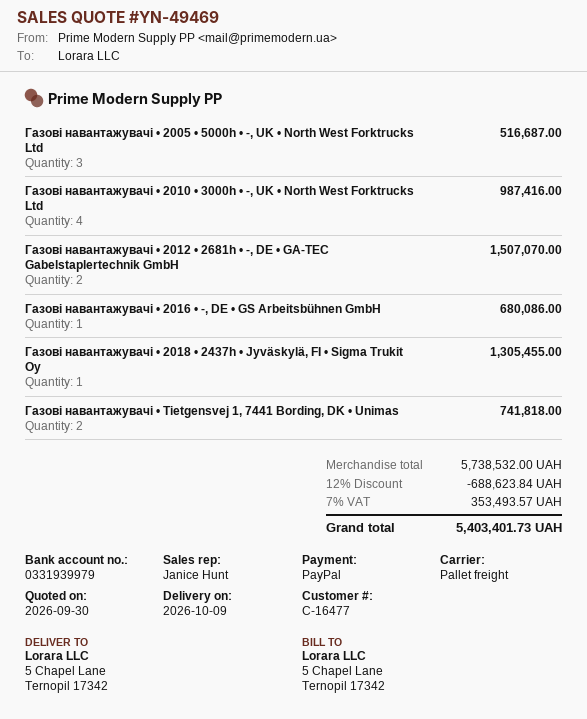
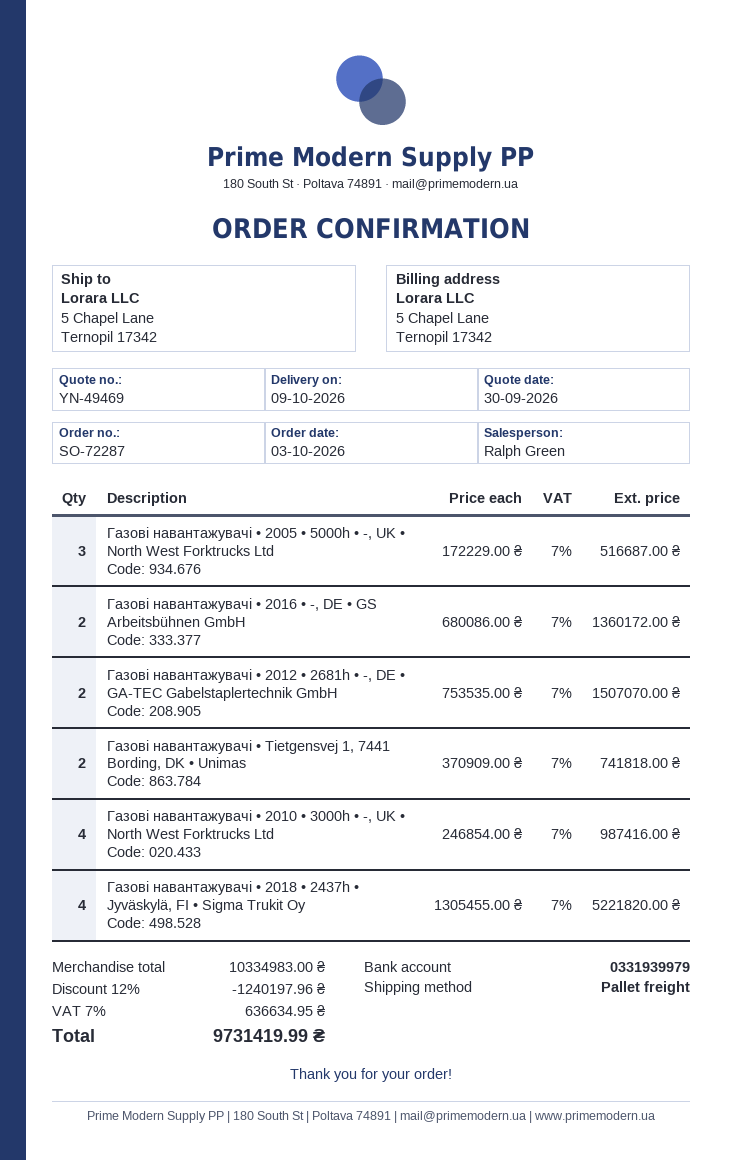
sales rep: Janice Hunt -> Ralph Green
Газові навантажувачі • 2016 • -, DE • GS Arbeitsbühnen GmbH: 1 for 680086.00 -> 2 for 1360172.00
Газові навантажувачі • 2018 • 2437h • Jyväskylä, FI • Sigma Trukit Oy: 1 for 1305455.00 -> 4 for 5221820.00
subtotal: 5738532.00 -> 10334983.00
discount: 12% = 688623.84 -> 12% = 1240197.96
tax: 7% = 353493.57 -> 7% = 636634.95
total: 5403401.73 -> 9731419.99

